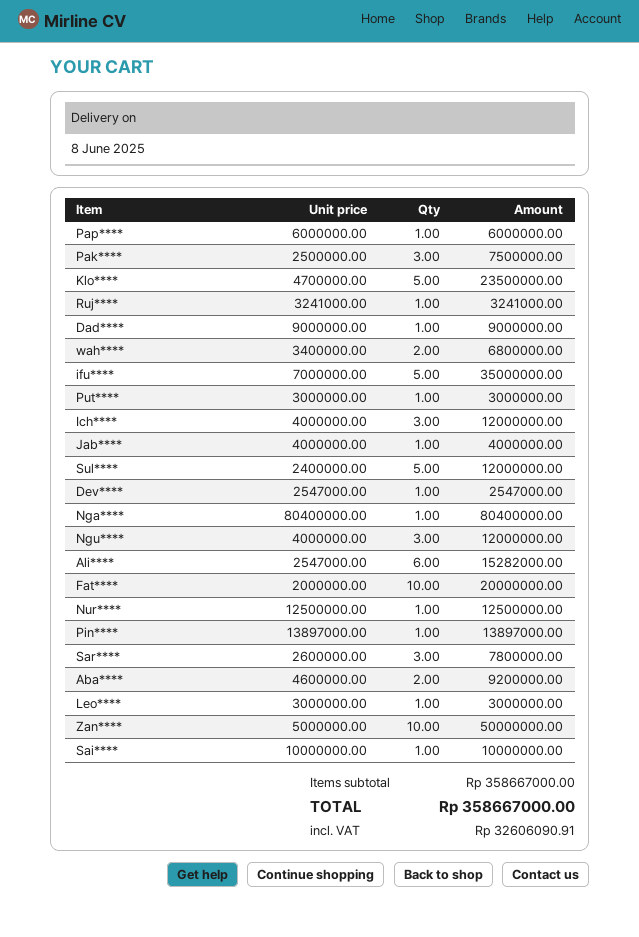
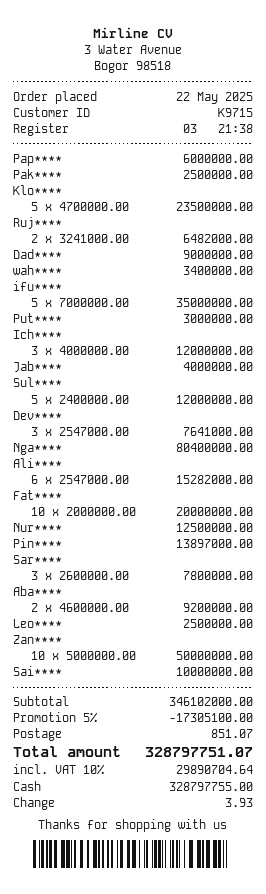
Pak****: 3 x 2500000.00 = 7500000.00 -> 1 x 2500000.00 = 2500000.00
Ruj****: 1 x 3241000.00 = 3241000.00 -> 2 x 3241000.00 = 6482000.00
wah****: 2 x 3400000.00 = 6800000.00 -> 1 x 3400000.00 = 3400000.00
Dev****: 1 x 2547000.00 = 2547000.00 -> 3 x 2547000.00 = 7641000.00
Ngu****: 3 x 4000000.00 = 12000000.00 -> none
Leo****: 1 x 3000000.00 = 3000000.00 -> 1 x 2500000.00 = 2500000.00
subtotal: 358667000.00 -> 346102000.00
discount: none -> 5% = 17305100.00
shipping: none -> 851.07
tax: 32606090.91 -> 29890704.64
total: 358667000.00 -> 328797751.07

